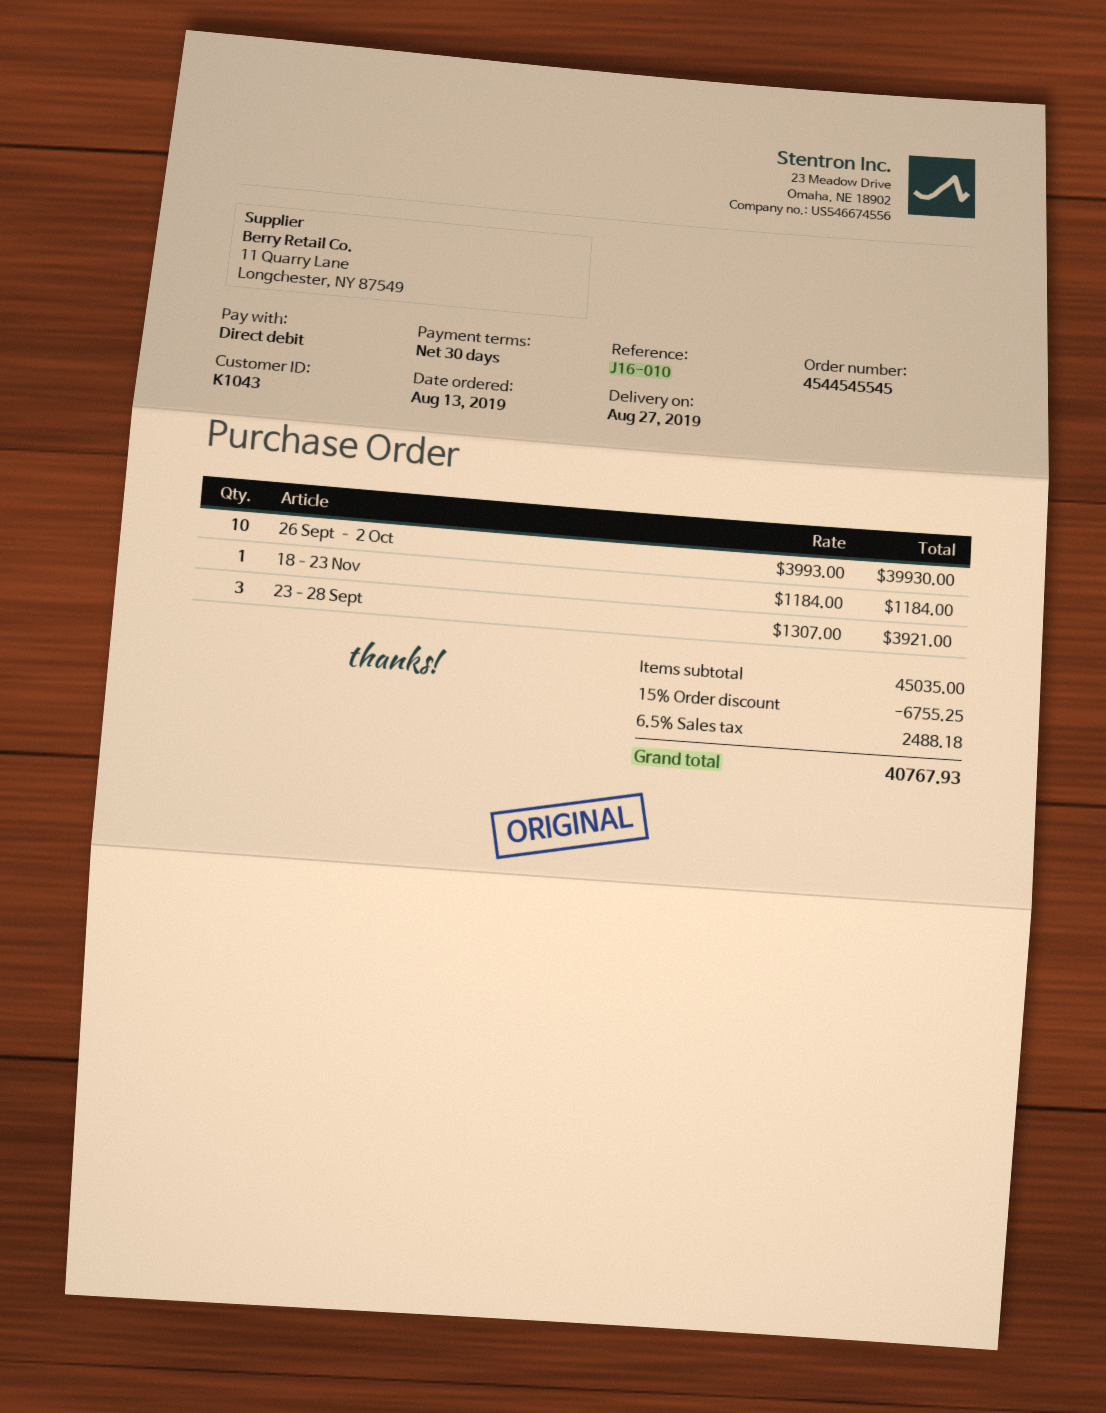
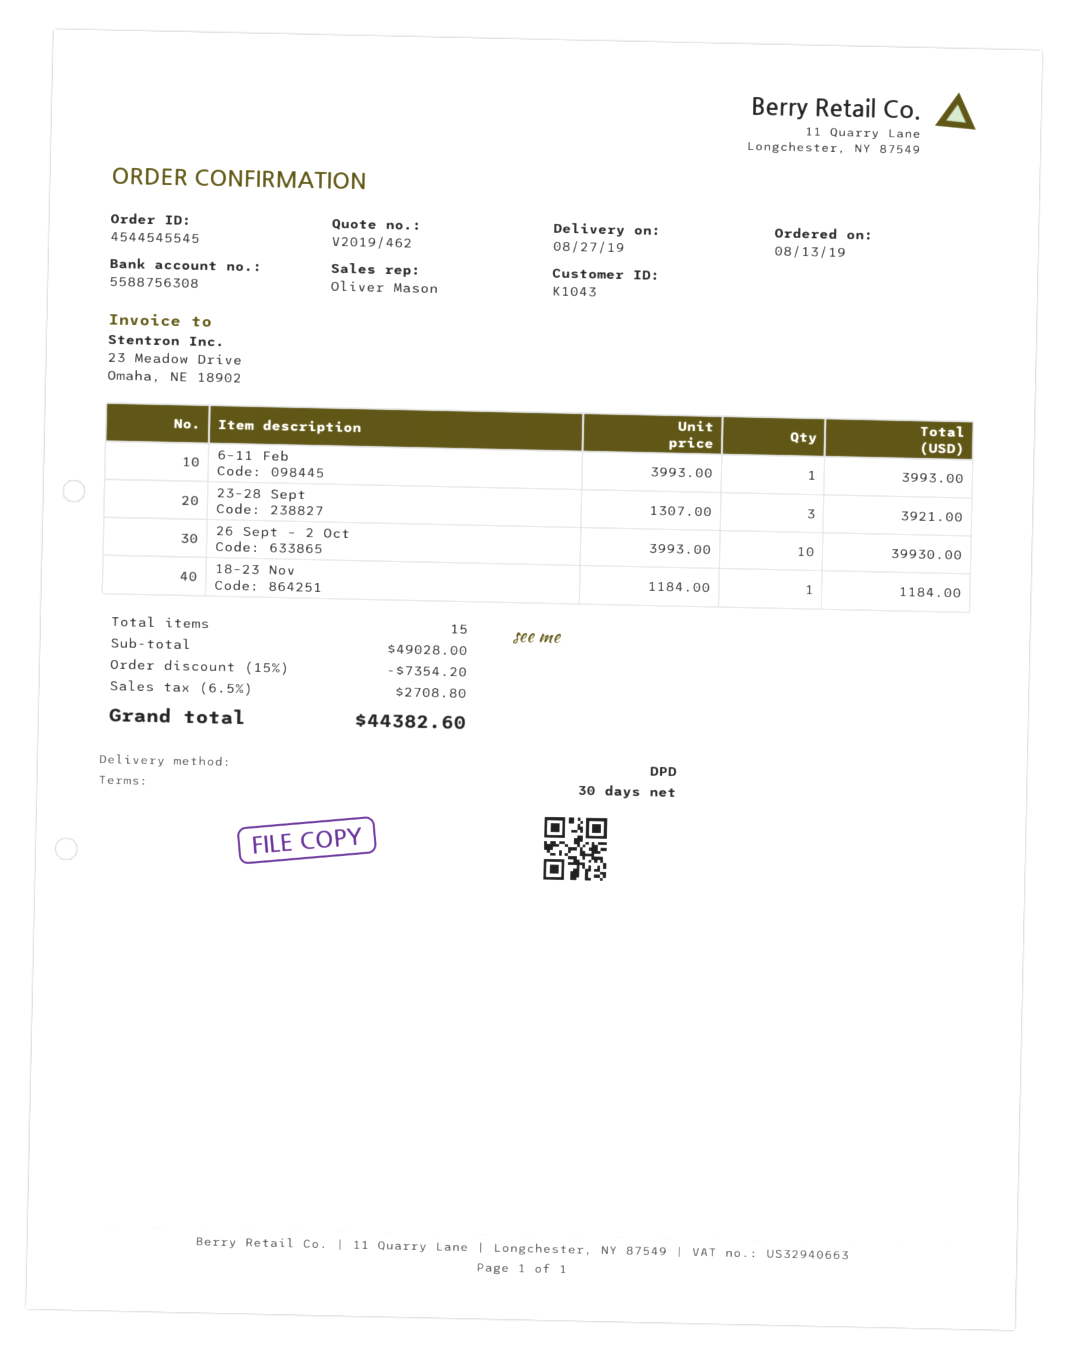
6–11 Feb: none -> 1 x 3993.00 = 3993.00
subtotal: 45035.00 -> 49028.00
discount: 15% = 6755.25 -> 15% = 7354.20
tax: 6.5% = 2488.18 -> 6.5% = 2708.80
total: 40767.93 -> 44382.60

